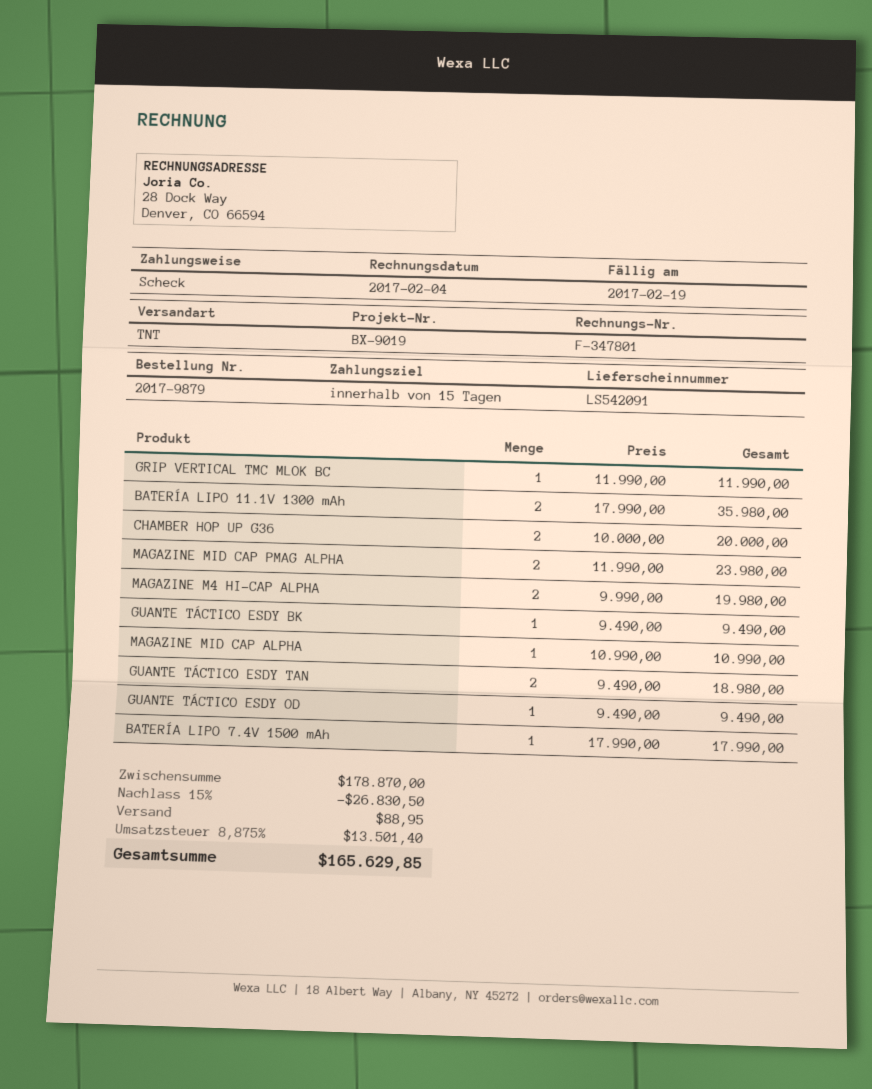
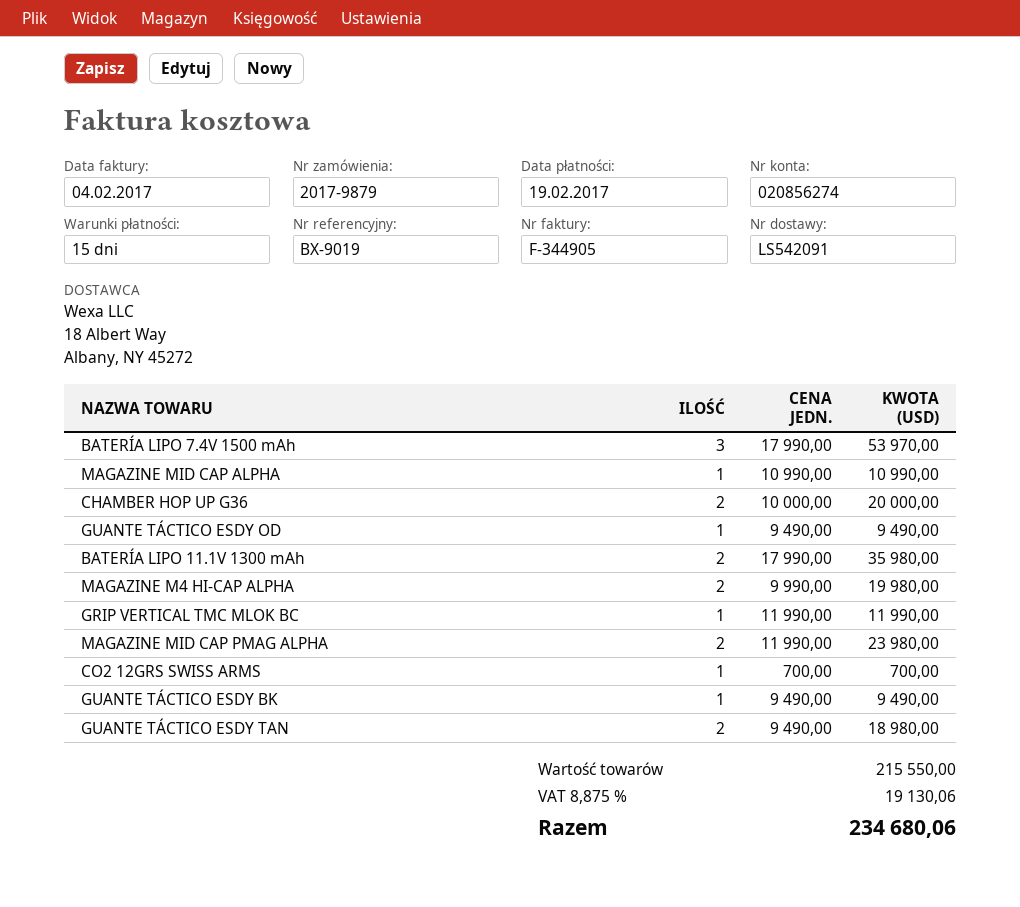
invoice number: F-347801 -> F-344905
BATERÍA LIPO 7.4V 1500 mAh: 1 x 17990.00 = 17990.00 -> 3 x 17990.00 = 53970.00
CO2 12GRS SWISS ARMS: none -> 1 x 700.00 = 700.00
subtotal: 178870.00 -> 215550.00
discount: 15% = 26830.50 -> none
shipping: 88.95 -> none
tax: 8.875% = 13501.40 -> 8.875% = 19130.06
total: 165629.85 -> 234680.06

